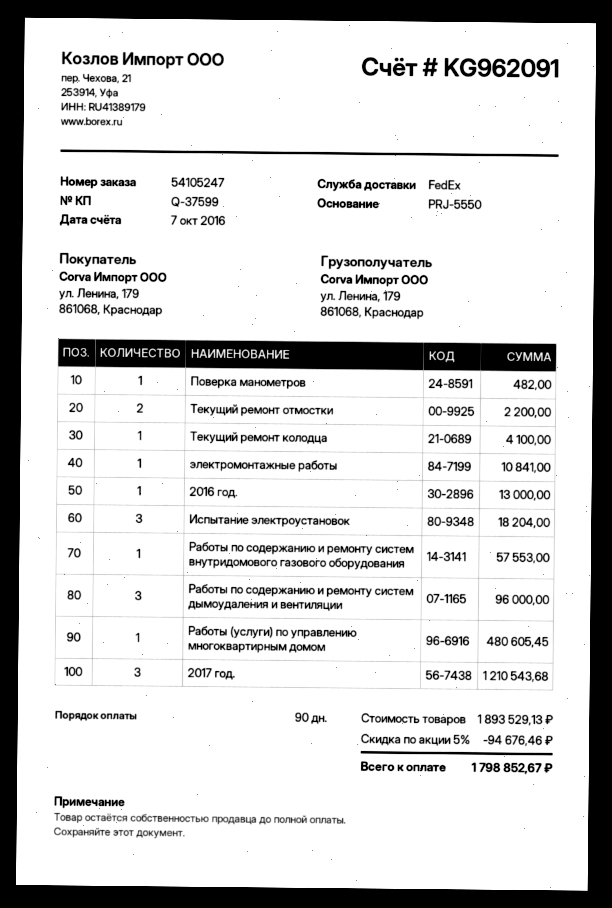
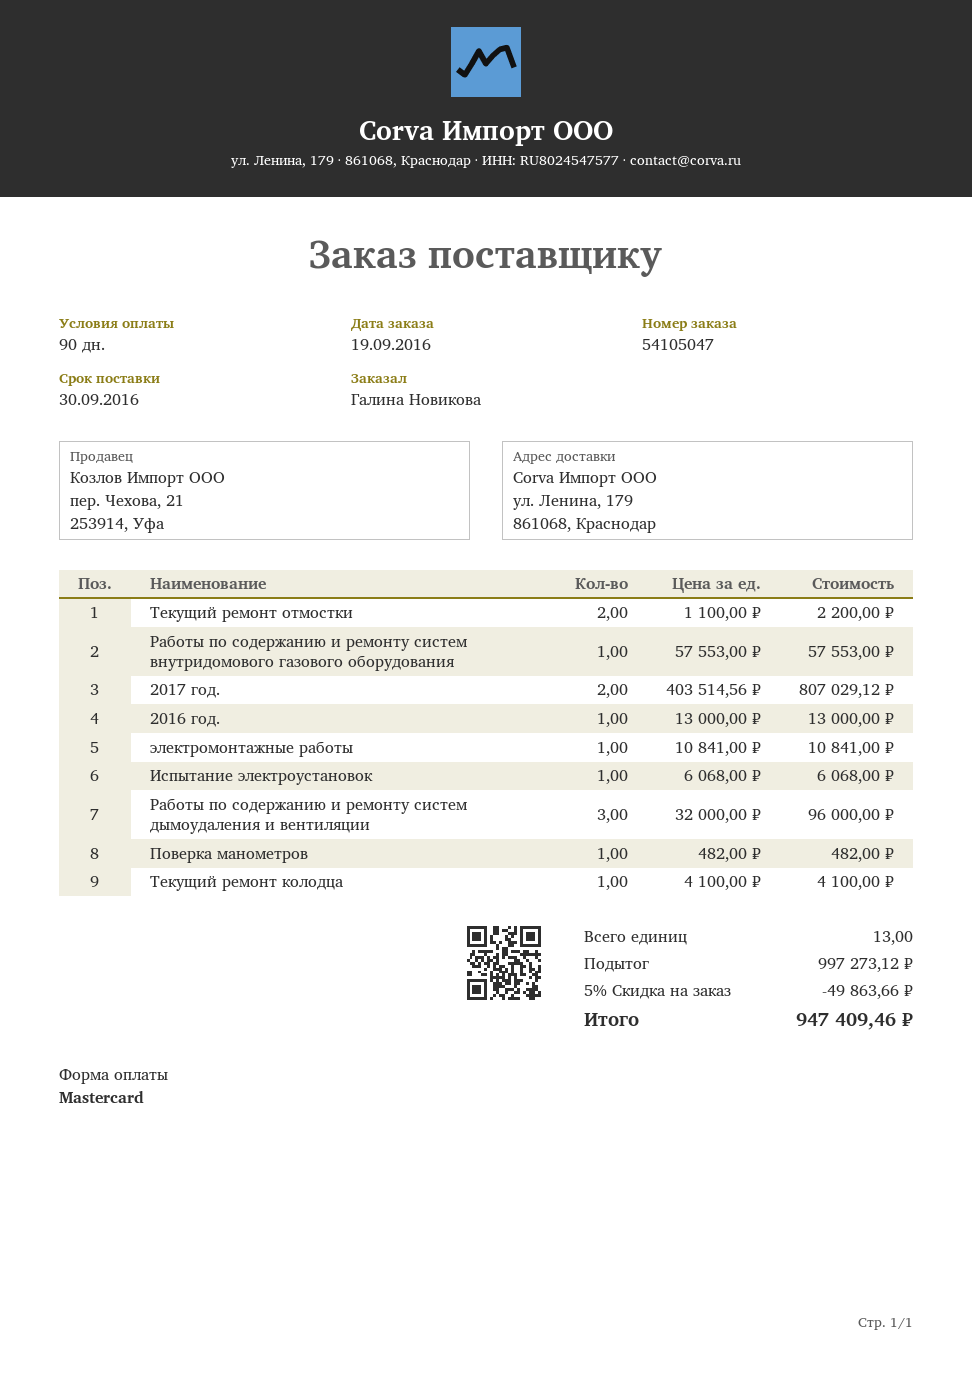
order number: 54105247 -> 54105047
Испытание электроустановок: 3 for 18204.00 -> 1 for 6068.00
Работы (услуги) по управлению многоквартирным домом: 1 for 480605.45 -> none
2017 год.: 3 for 1210543.68 -> 2 for 807029.12
subtotal: 1893529.13 -> 997273.12
discount: 5% = 94676.46 -> 5% = 49863.66
total: 1798852.67 -> 947409.46

